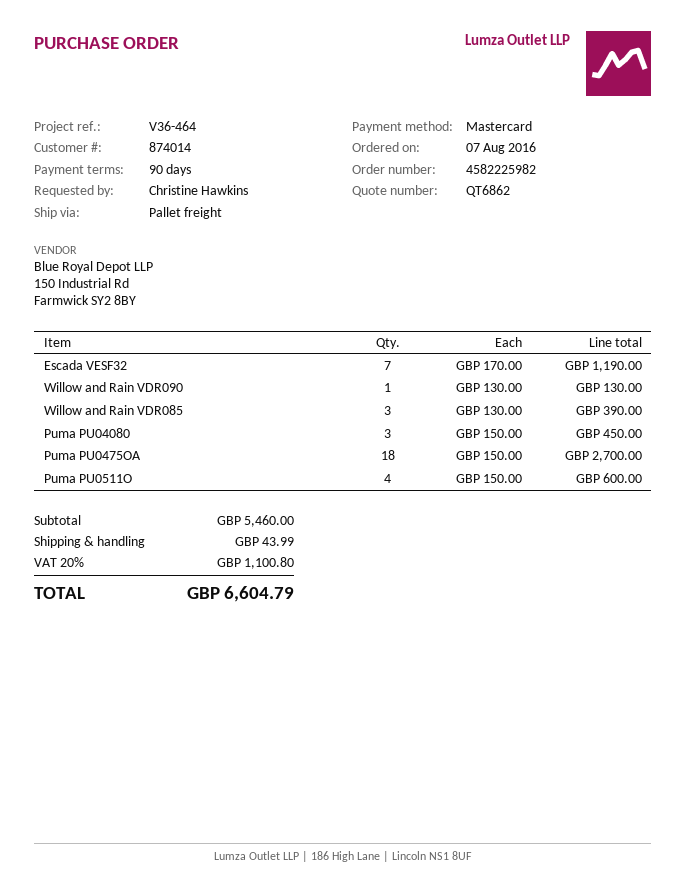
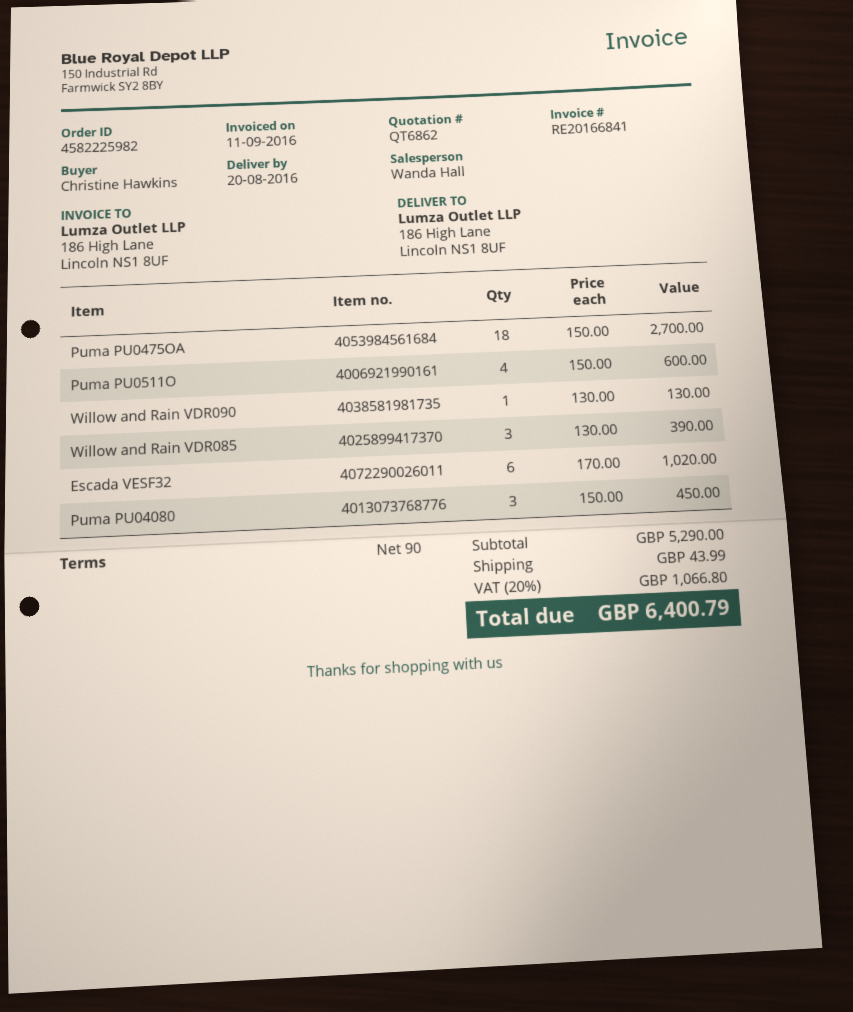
Escada VESF32: 7 x 170.00 = 1190.00 -> 6 x 170.00 = 1020.00
subtotal: 5460.00 -> 5290.00
tax: 20% = 1100.80 -> 20% = 1066.80
total: 6604.79 -> 6400.79

